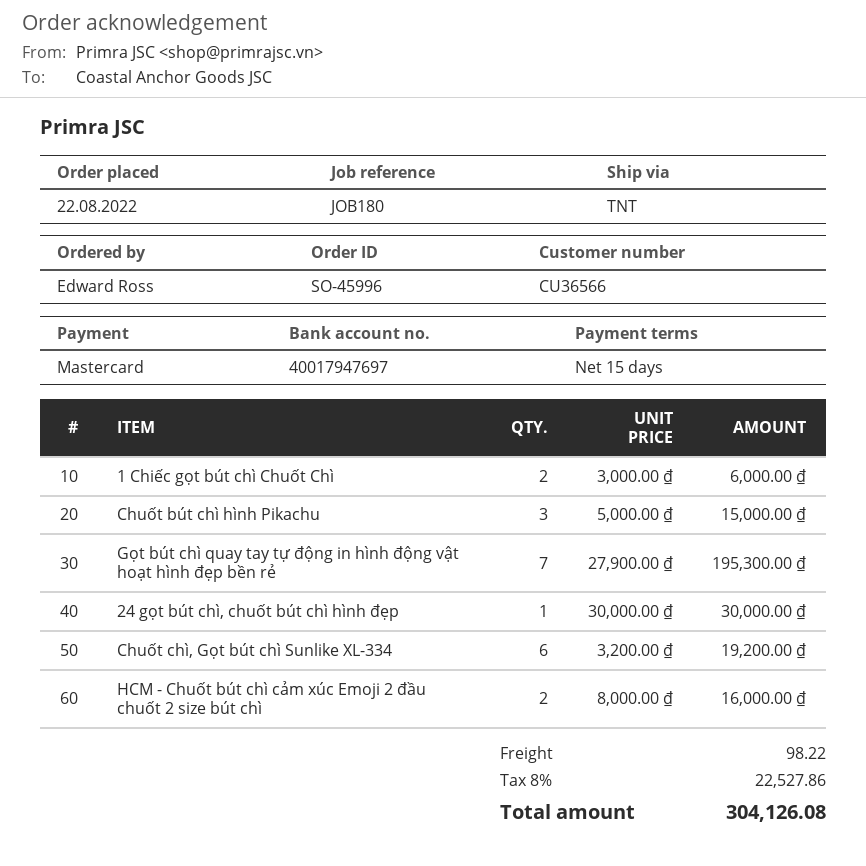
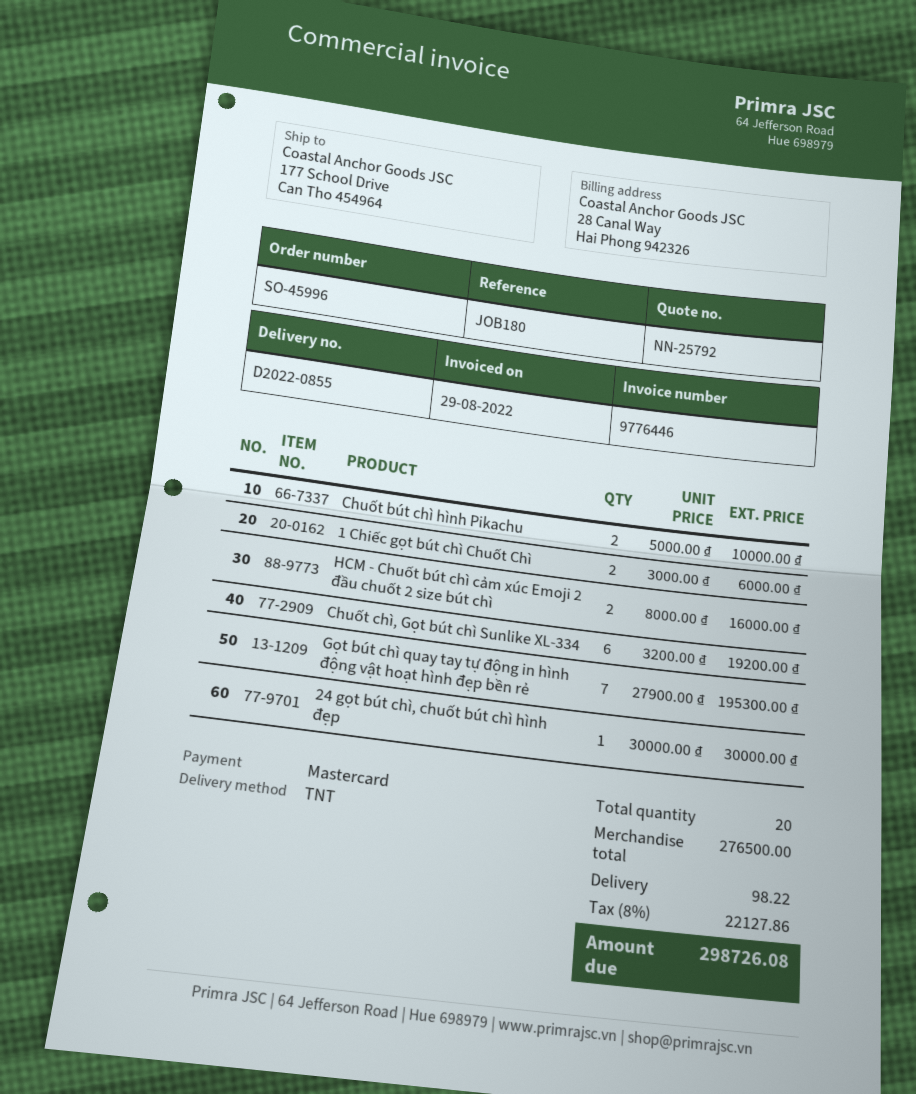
Chuốt bút chì hình Pikachu: 3 x 5000.00 = 15000.00 -> 2 x 5000.00 = 10000.00
tax: 8% = 22527.86 -> 8% = 22127.86
total: 304126.08 -> 298726.08

